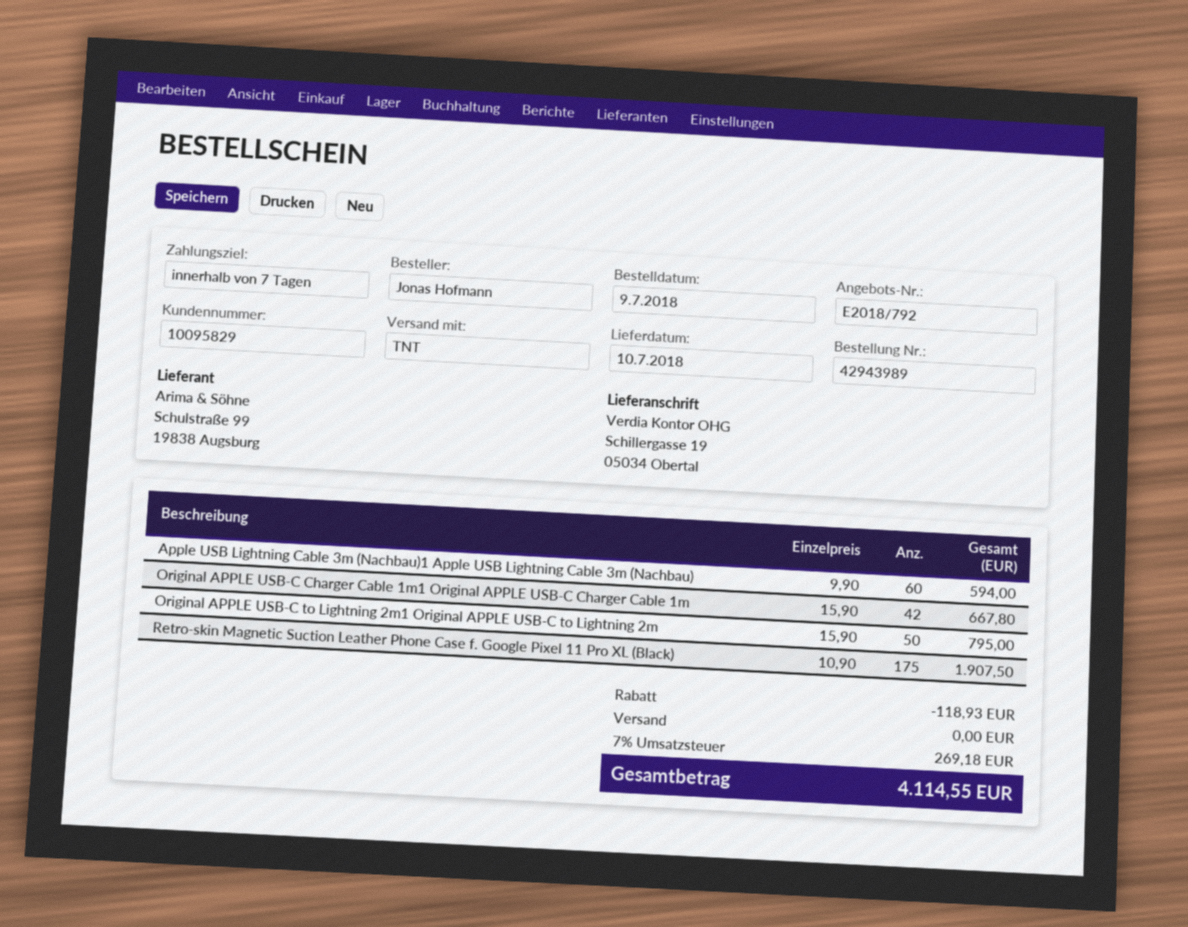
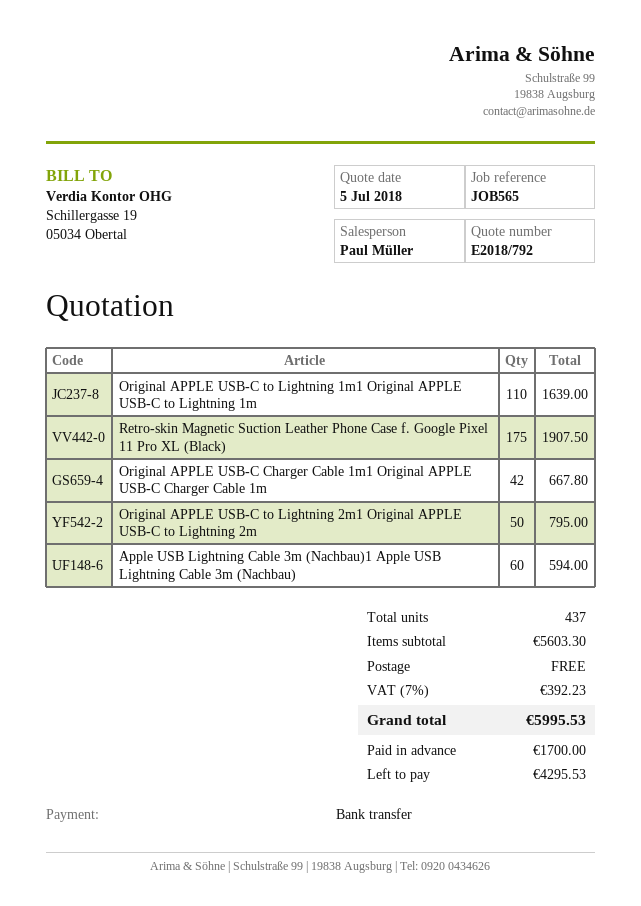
Original APPLE USB-C to Lightning 1m1 Original APPLE USB-C to Lightning 1m: none -> 110 for 1639.00
discount: 118.93 -> none
tax: 7% = 269.18 -> 7% = 392.23
total: 4114.55 -> 5995.53

